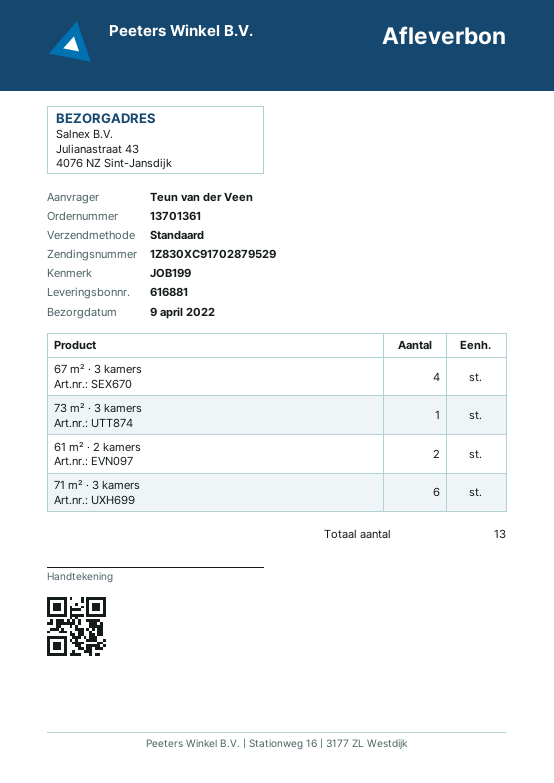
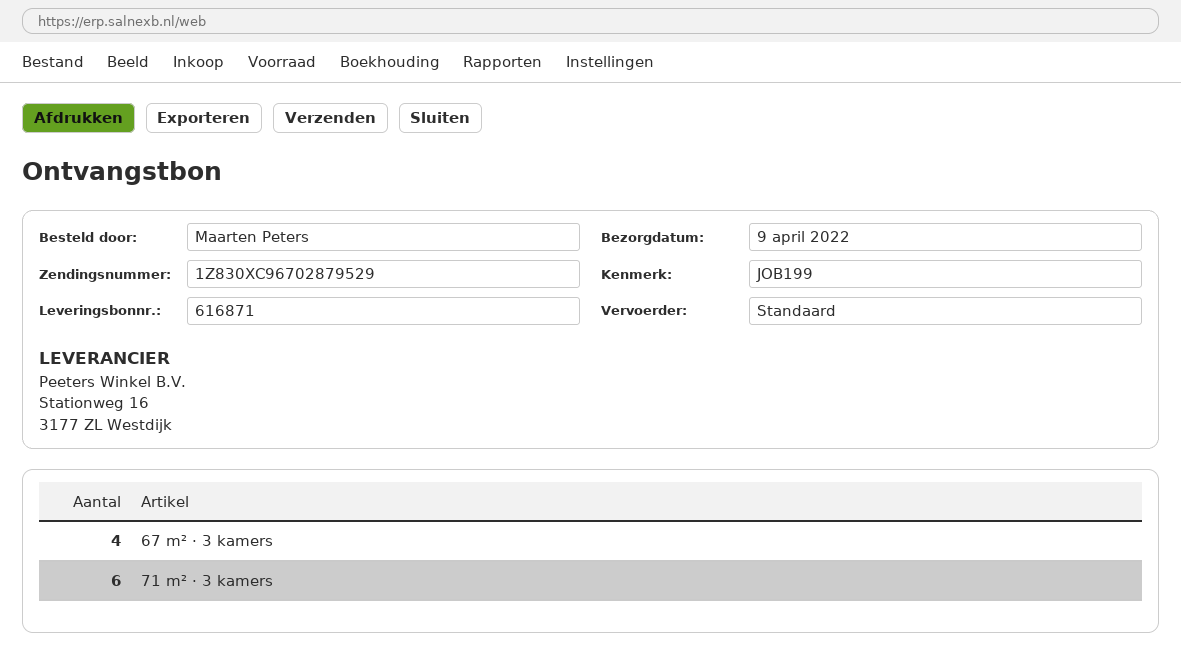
delivery note number: 616881 -> 616871
ordered by: Teun van der Veen -> Maarten Peters
tracking number: 1Z830XC91702879529 -> 1Z830XC96702879529
73 m² · 3 kamers: 1 -> none
61 m² · 2 kamers: 2 -> none

